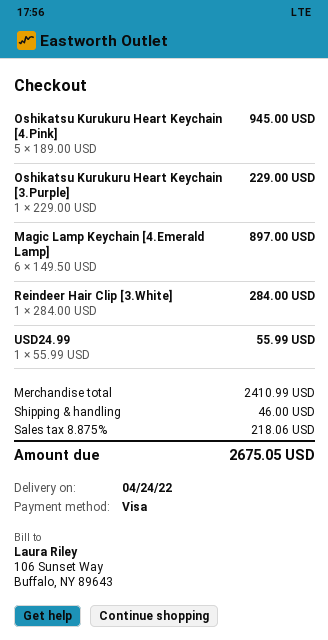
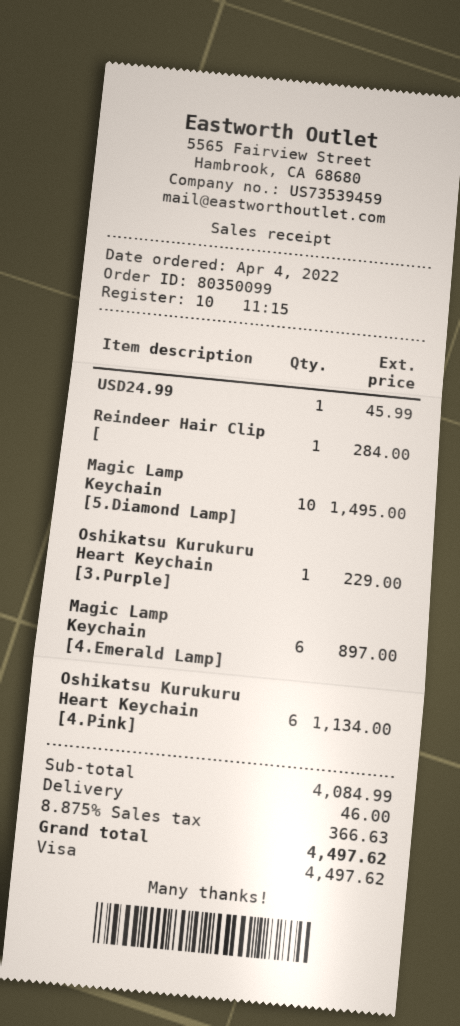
Oshikatsu Kurukuru Heart Keychain [4.Pink]: 5 for 945.00 -> 6 for 1134.00
USD24.99: 1 for 55.99 -> 1 for 45.99
Magic Lamp Keychain [5.Diamond Lamp]: none -> 10 for 1495.00
subtotal: 2410.99 -> 4084.99
tax: 8.875% = 218.06 -> 8.875% = 366.63
total: 2675.05 -> 4497.62

